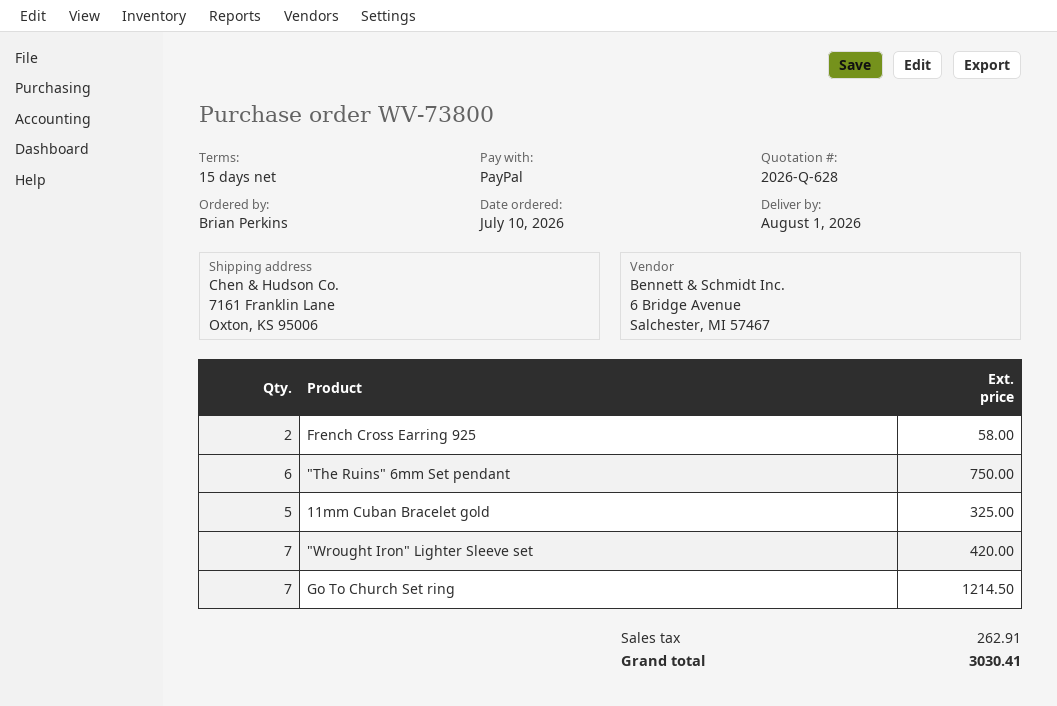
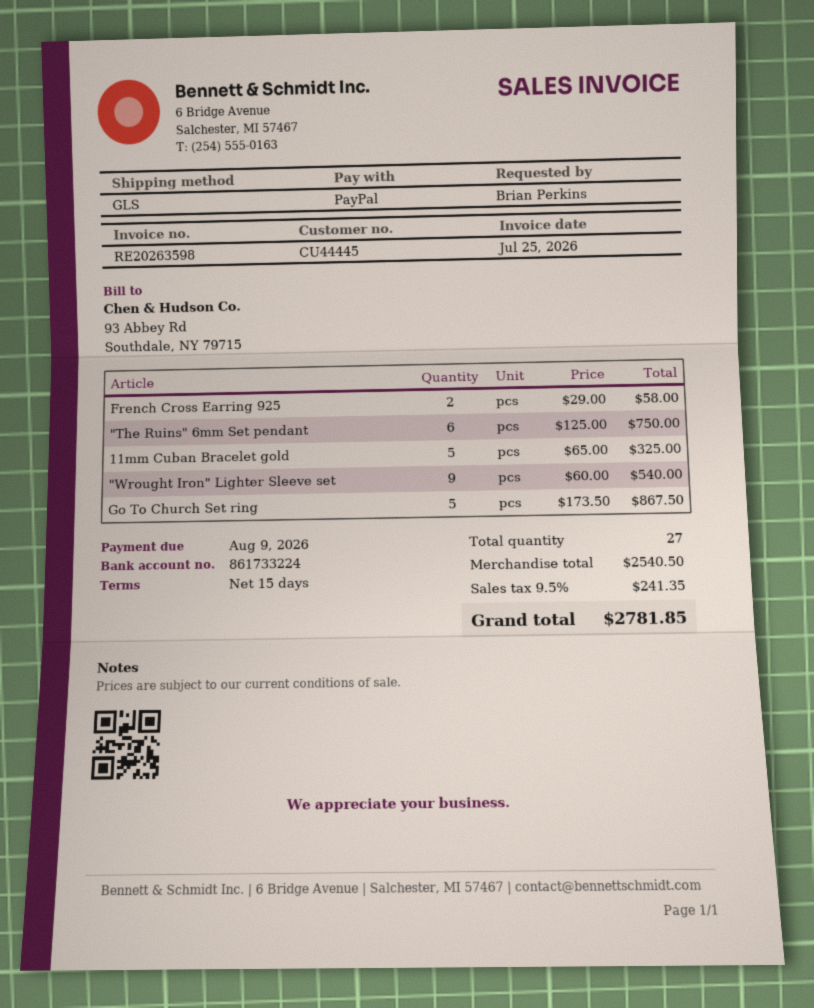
"Wrought Iron" Lighter Sleeve set: 7 for 420.00 -> 9 for 540.00
Go To Church Set ring: 7 for 1214.50 -> 5 for 867.50
tax: 262.91 -> 241.35
total: 3030.41 -> 2781.85

